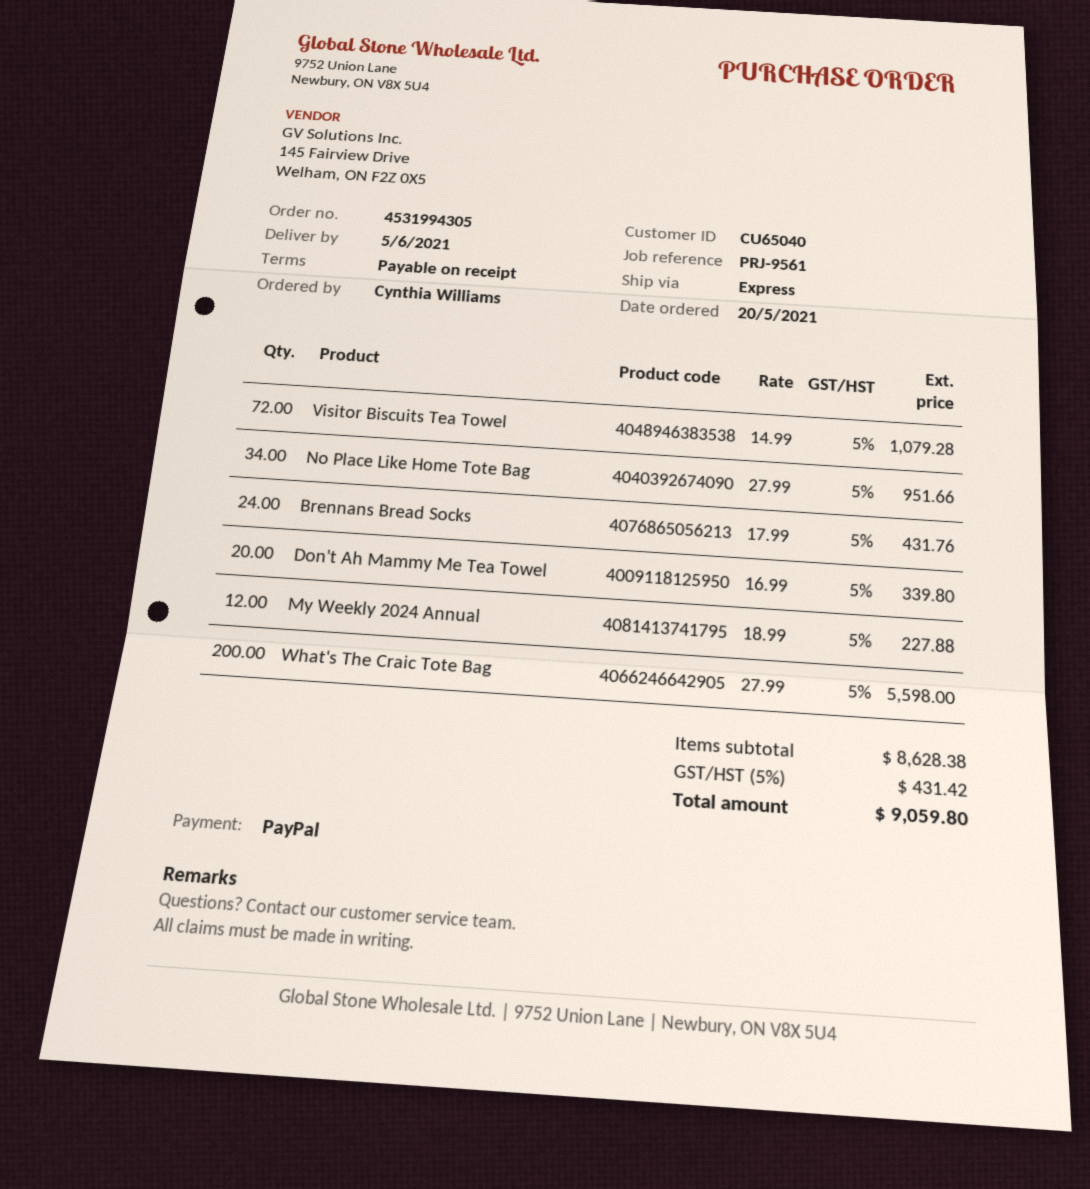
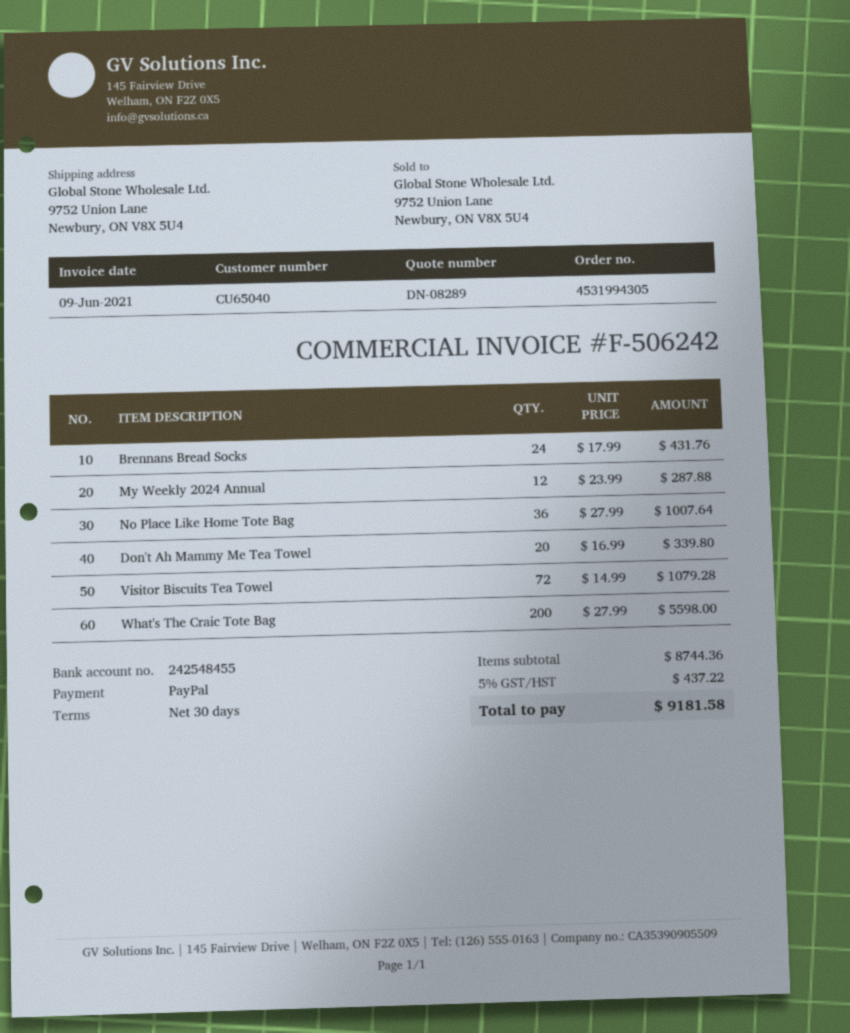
payment terms: on receipt -> 30 days
No Place Like Home Tote Bag: 34 x 27.99 = 951.66 -> 36 x 27.99 = 1007.64
My Weekly 2024 Annual: 12 x 18.99 = 227.88 -> 12 x 23.99 = 287.88
subtotal: 8628.38 -> 8744.36
tax: 5% = 431.42 -> 5% = 437.22
total: 9059.80 -> 9181.58

